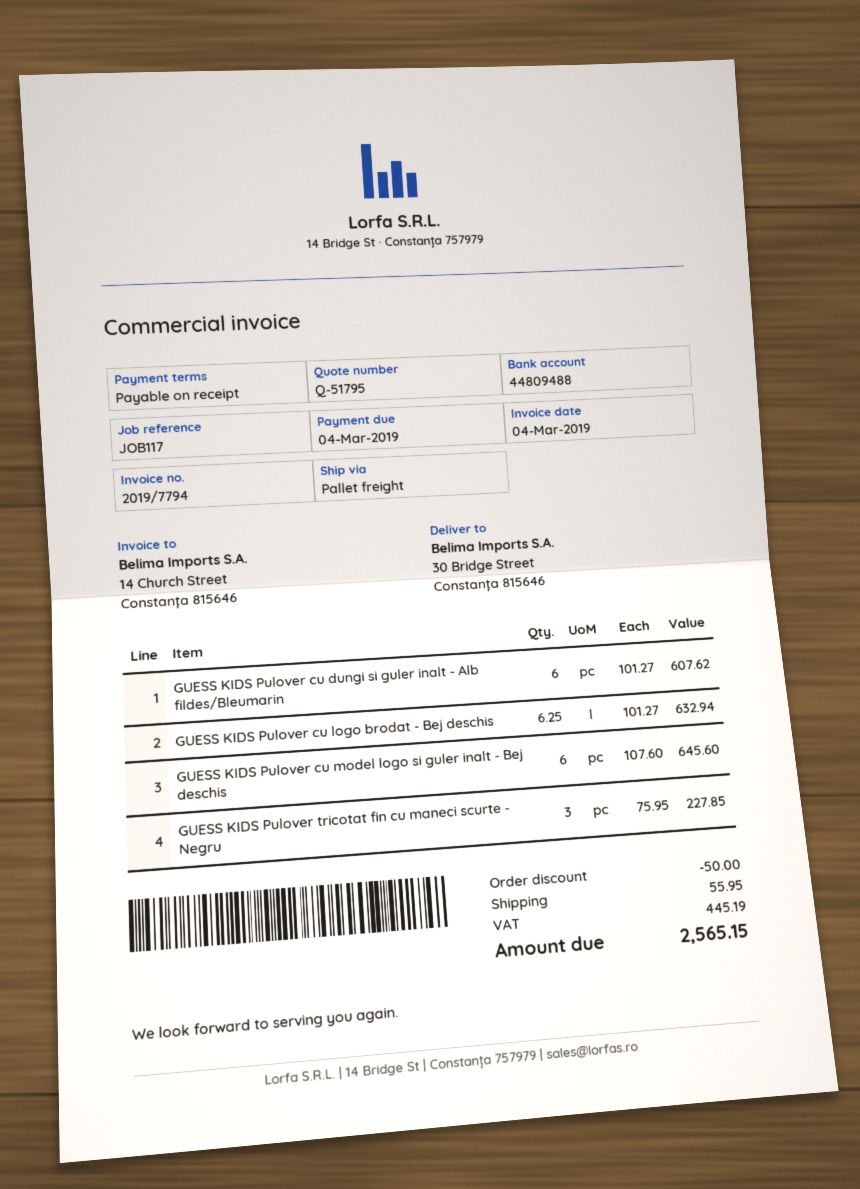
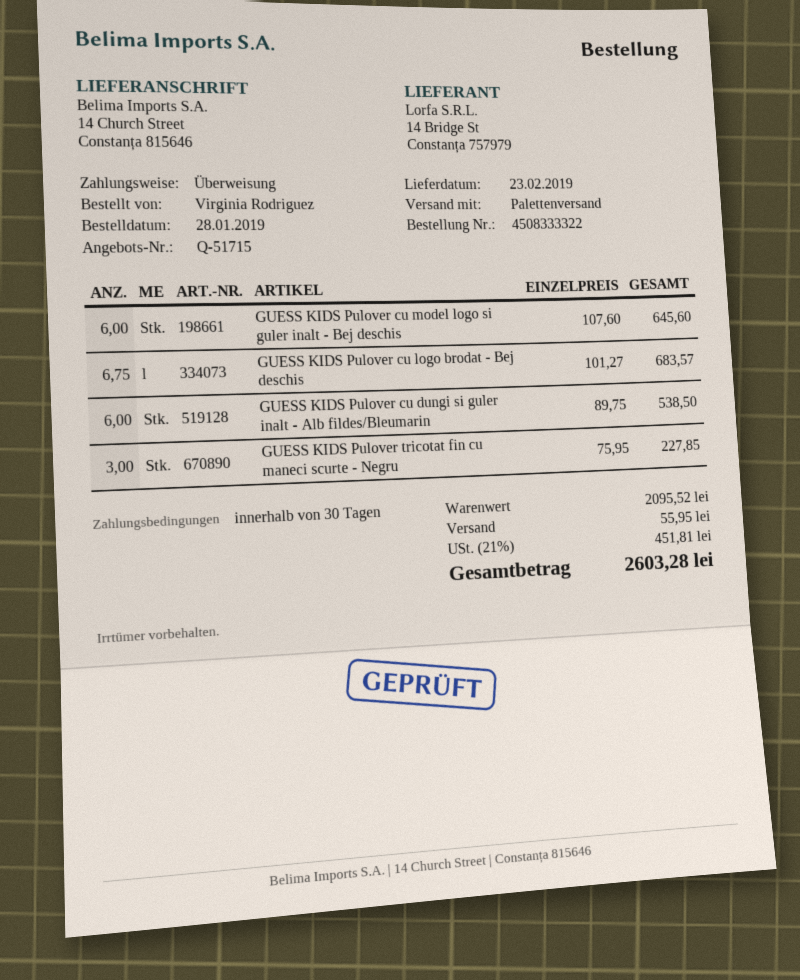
quote number: Q-51795 -> Q-51715
payment terms: on receipt -> 30 days
ship to: 30 Bridge Street, Constanța 815646 -> 14 Church Street, Constanța 815646
GUESS KIDS Pulover cu dungi si guler inalt - Alb fildes/Bleumarin: 6 x 101.27 = 607.62 -> 6 x 89.75 = 538.50
GUESS KIDS Pulover cu logo brodat - Bej deschis: 6.25 x 101.27 = 632.94 -> 6.75 x 101.27 = 683.57
discount: 50.00 -> none
tax: 445.19 -> 451.81
total: 2565.15 -> 2603.28

